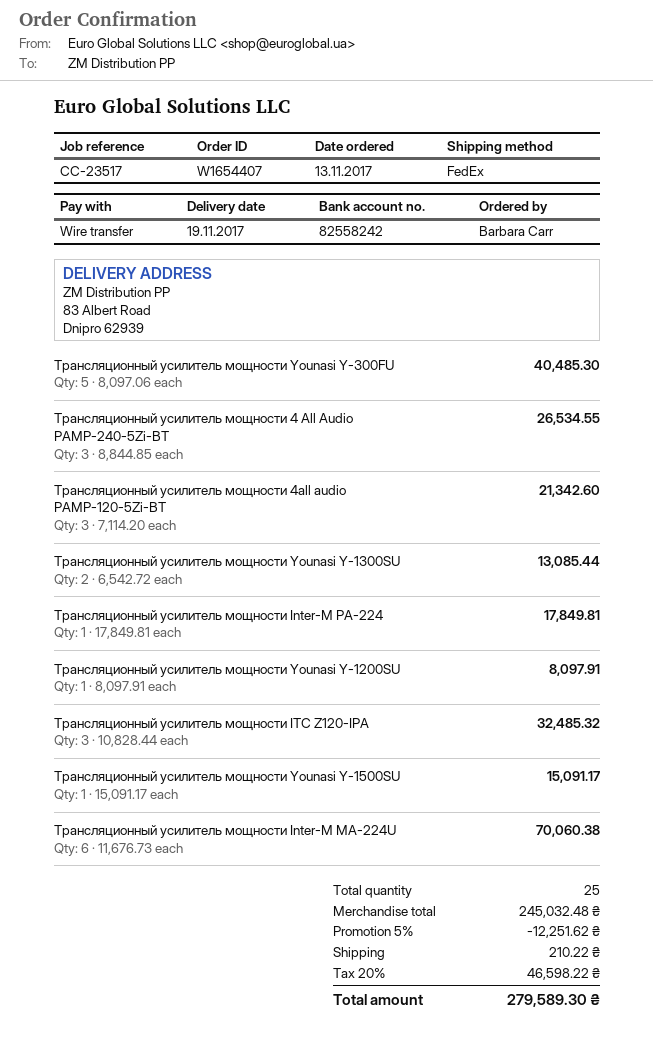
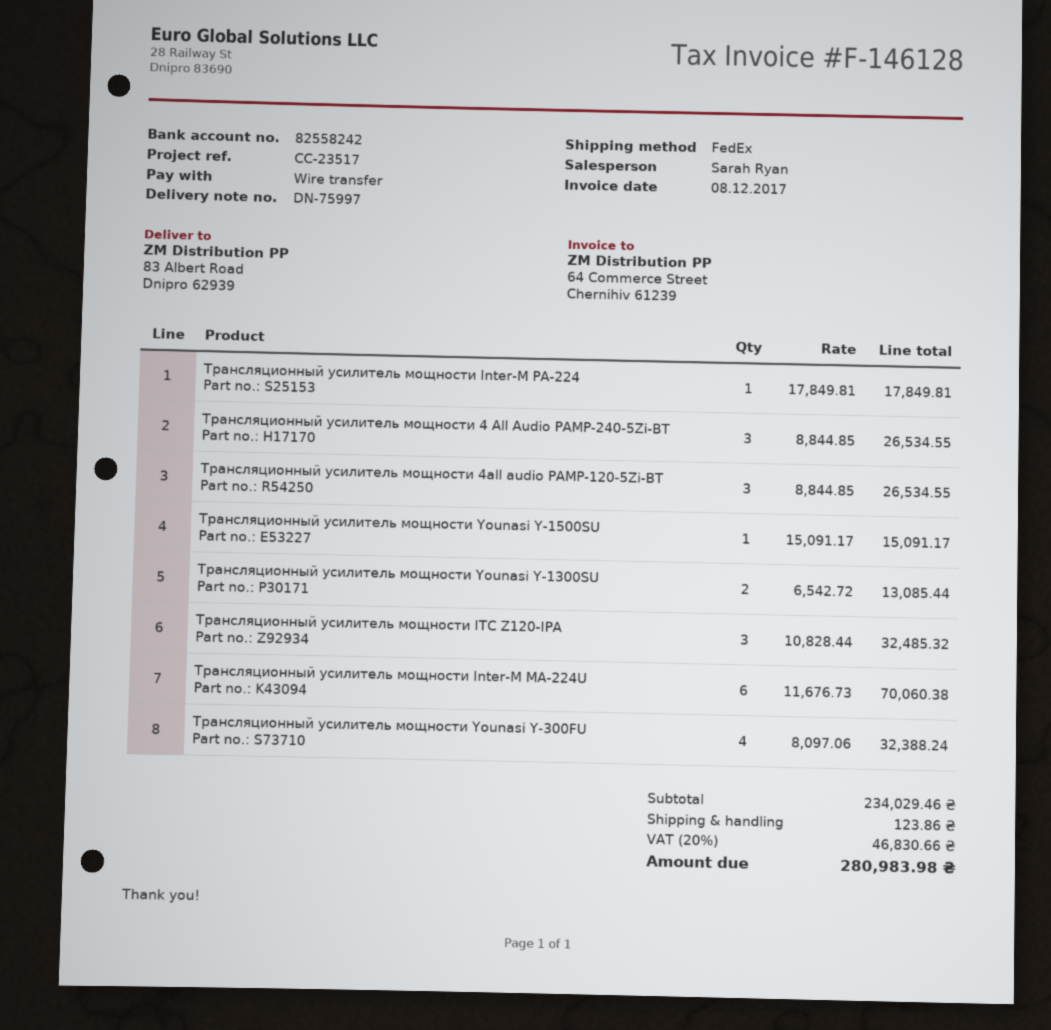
Трансляционный усилитель мощности Younasi Y-300FU: 5 x 8097.06 = 40485.30 -> 4 x 8097.06 = 32388.24
Трансляционный усилитель мощности 4all audio PAMP-120-5Zi-BT: 3 x 7114.20 = 21342.60 -> 3 x 8844.85 = 26534.55
Трансляционный усилитель мощности Younasi Y-1200SU: 1 x 8097.91 = 8097.91 -> none
subtotal: 245032.48 -> 234029.46
discount: 5% = 12251.62 -> none
shipping: 210.22 -> 123.86
tax: 20% = 46598.22 -> 20% = 46830.66
total: 279589.30 -> 280983.98

